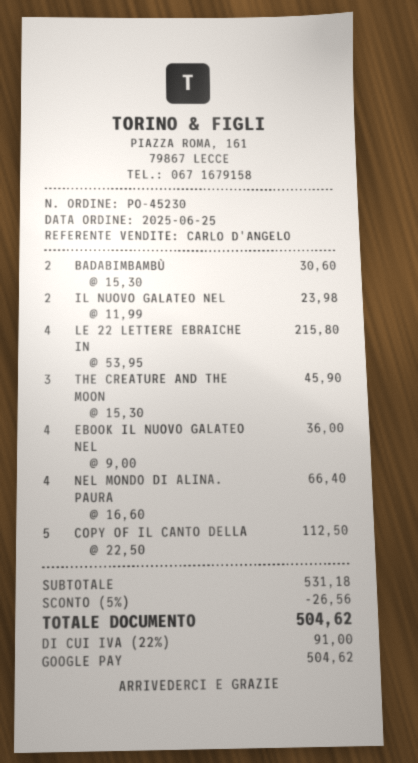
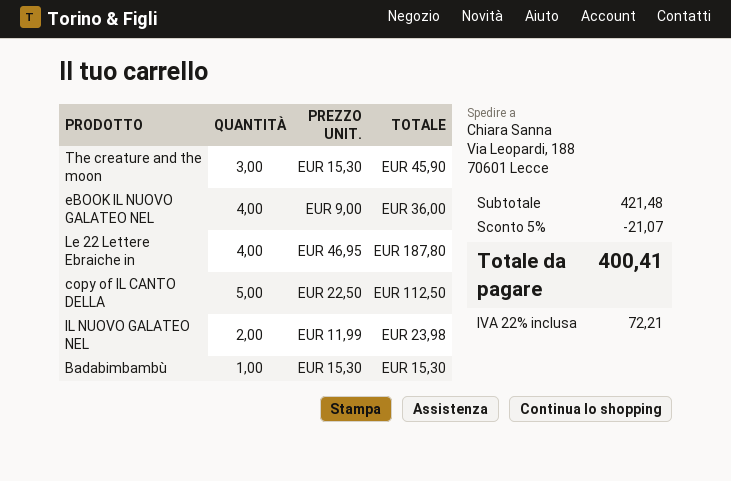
BADABIMBAMBÙ: 2 x 15.30 = 30.60 -> 1 x 15.30 = 15.30
LE 22 LETTERE EBRAICHE IN: 4 x 53.95 = 215.80 -> 4 x 46.95 = 187.80
NEL MONDO DI ALINA. PAURA: 4 x 16.60 = 66.40 -> none
subtotal: 531.18 -> 421.48
discount: 5% = 26.56 -> 5% = 21.07
tax: 22% = 91.00 -> 22% = 72.21
total: 504.62 -> 400.41

